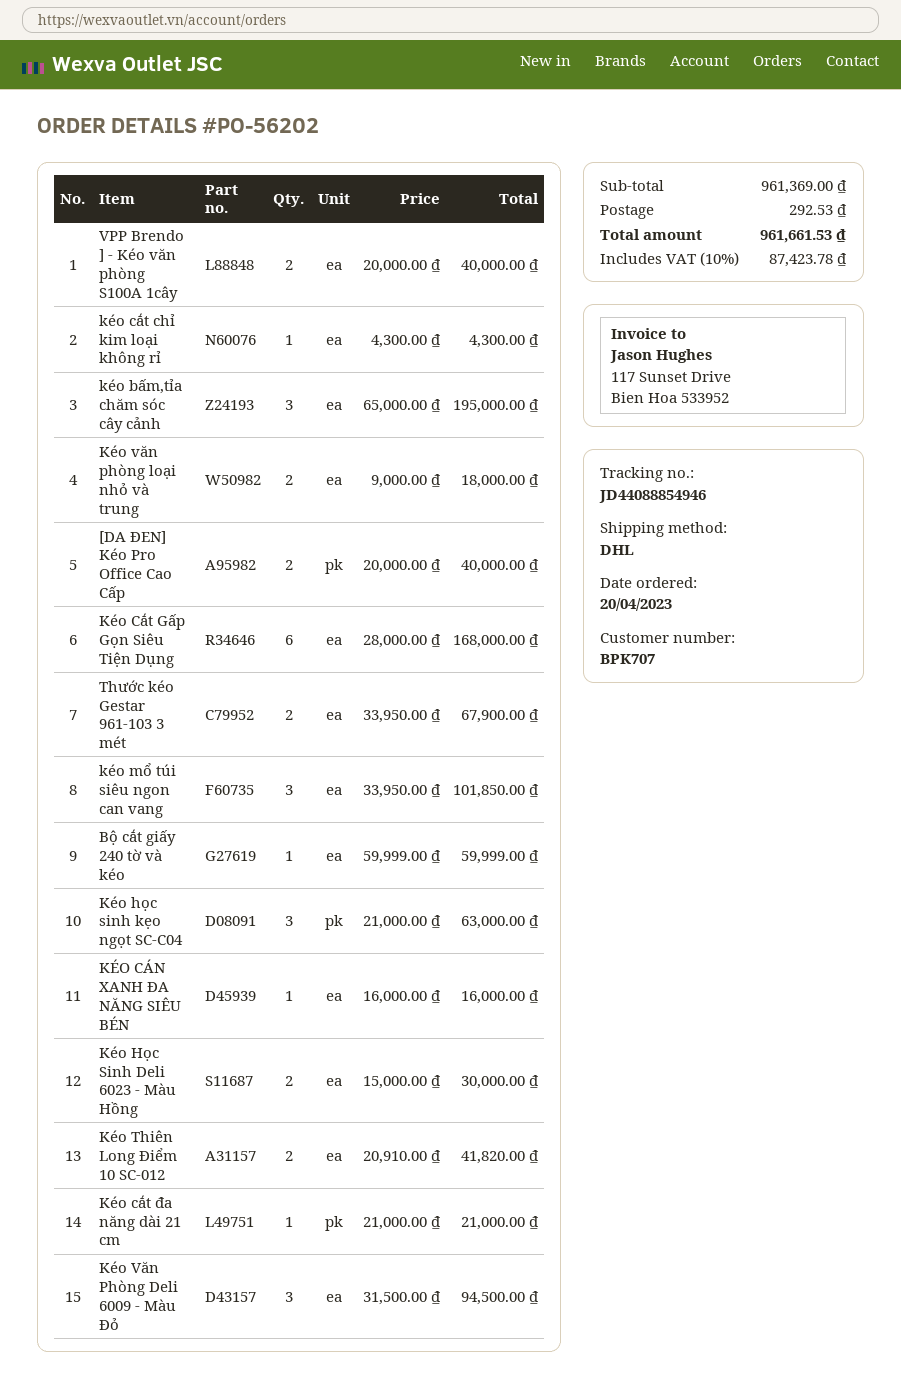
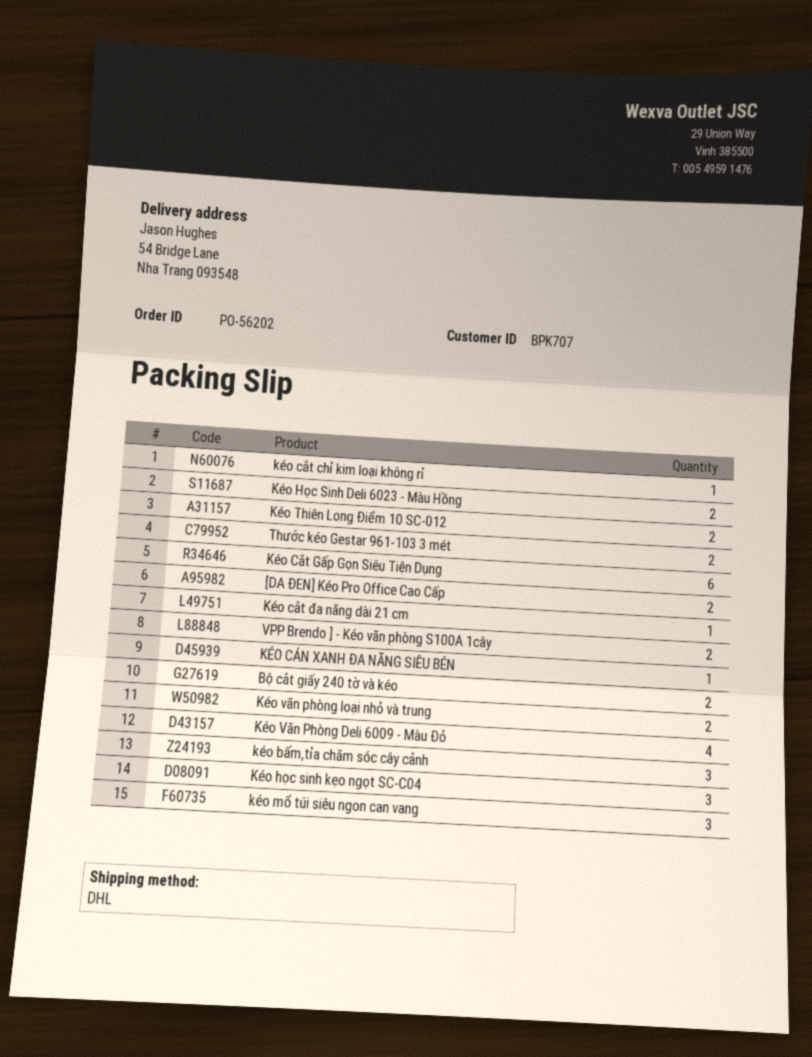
Bộ cắt giấy 240 tờ và kéo: 1 -> 2
Kéo Văn Phòng Deli 6009 - Màu Đỏ: 3 -> 4

